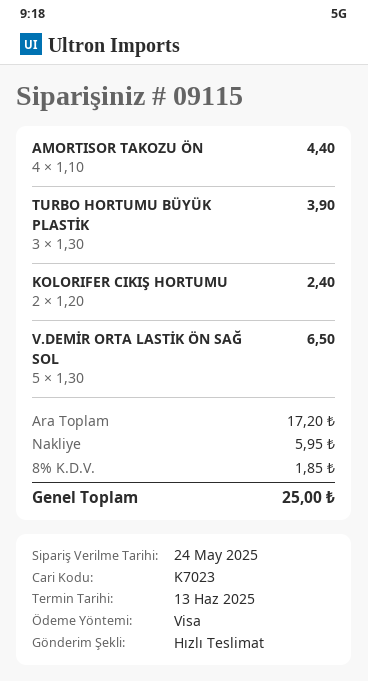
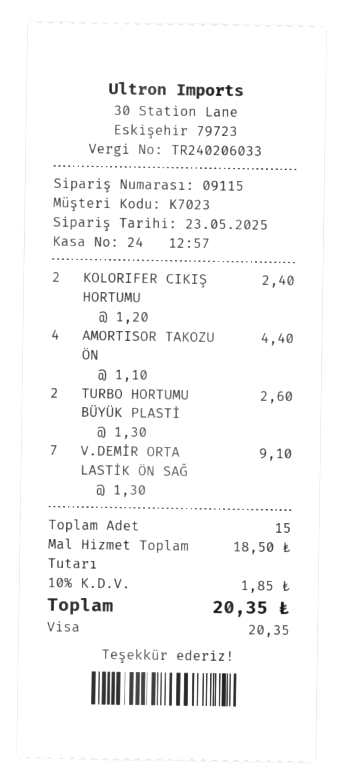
order date: 2025-05-24 -> 2025-05-23
TURBO HORTUMU BÜYÜK PLASTİK: 3 x 1.30 = 3.90 -> 2 x 1.30 = 2.60
V.DEMİR ORTA LASTİK ÖN SAĞ SOL: 5 x 1.30 = 6.50 -> 7 x 1.30 = 9.10
subtotal: 17.20 -> 18.50
shipping: 5.95 -> none
tax: 8% = 1.85 -> 10% = 1.85
total: 25.00 -> 20.35

